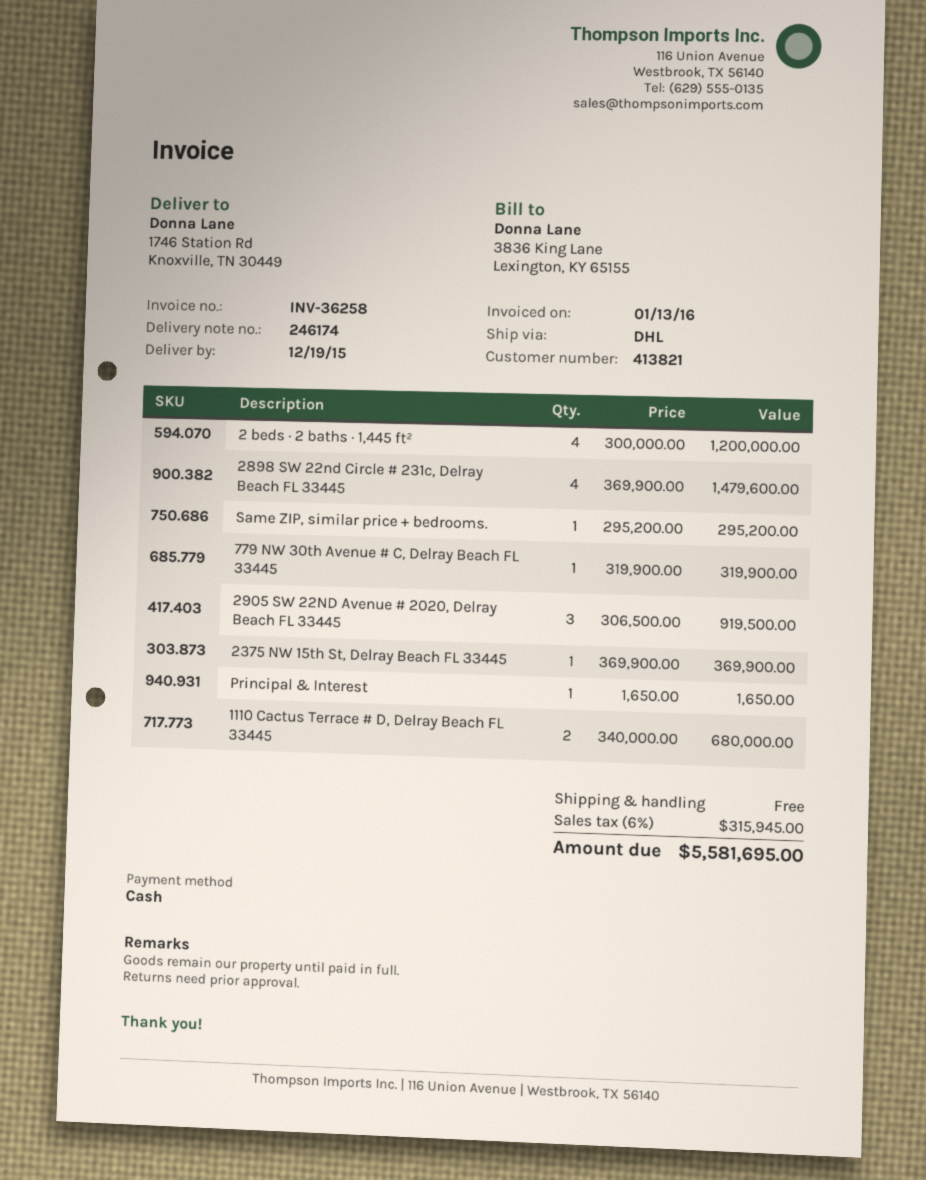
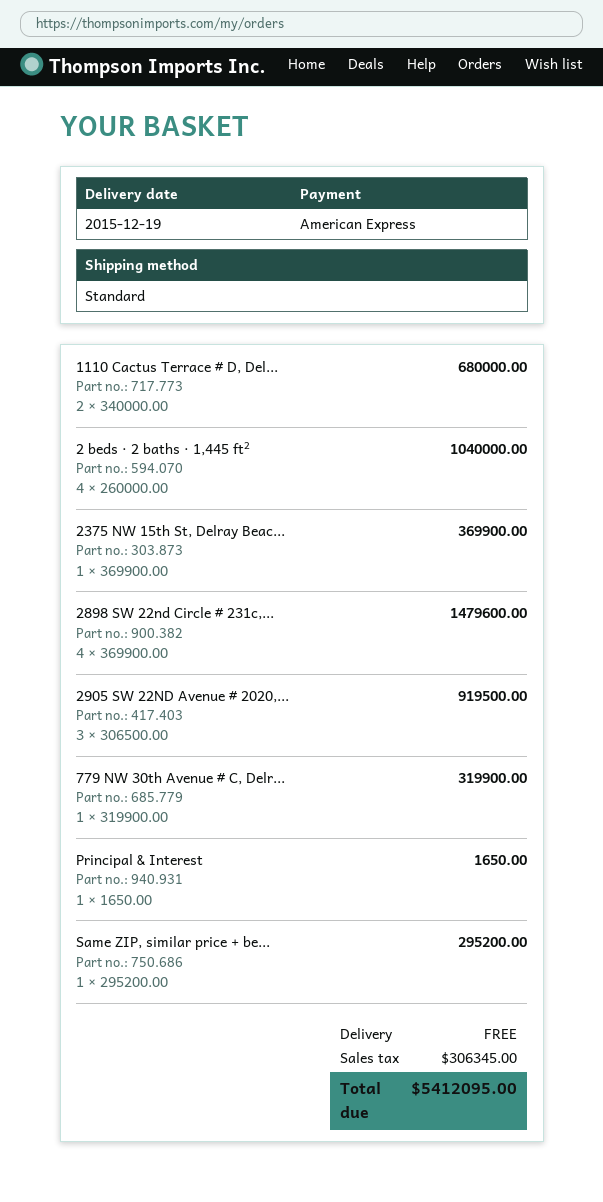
payment method: cash -> American Express
shipping method: DHL -> standard
2 beds · 2 baths · 1,445 ft²: 4 x 300000.00 = 1200000.00 -> 4 x 260000.00 = 1040000.00
tax: 315945.00 -> 306345.00
total: 5581695.00 -> 5412095.00

